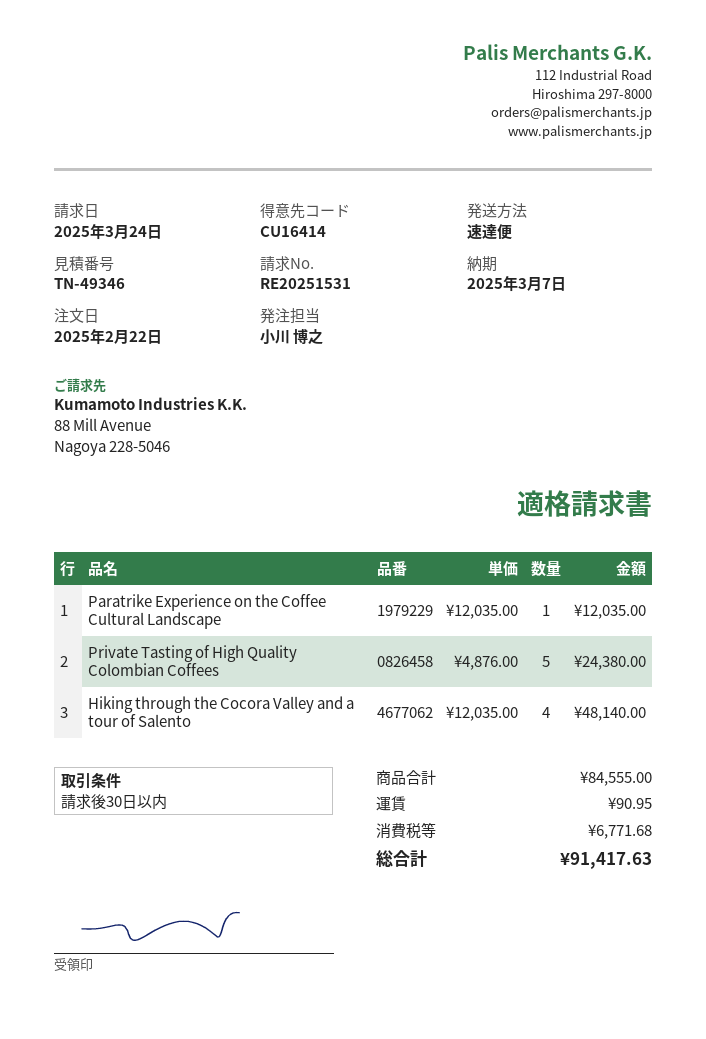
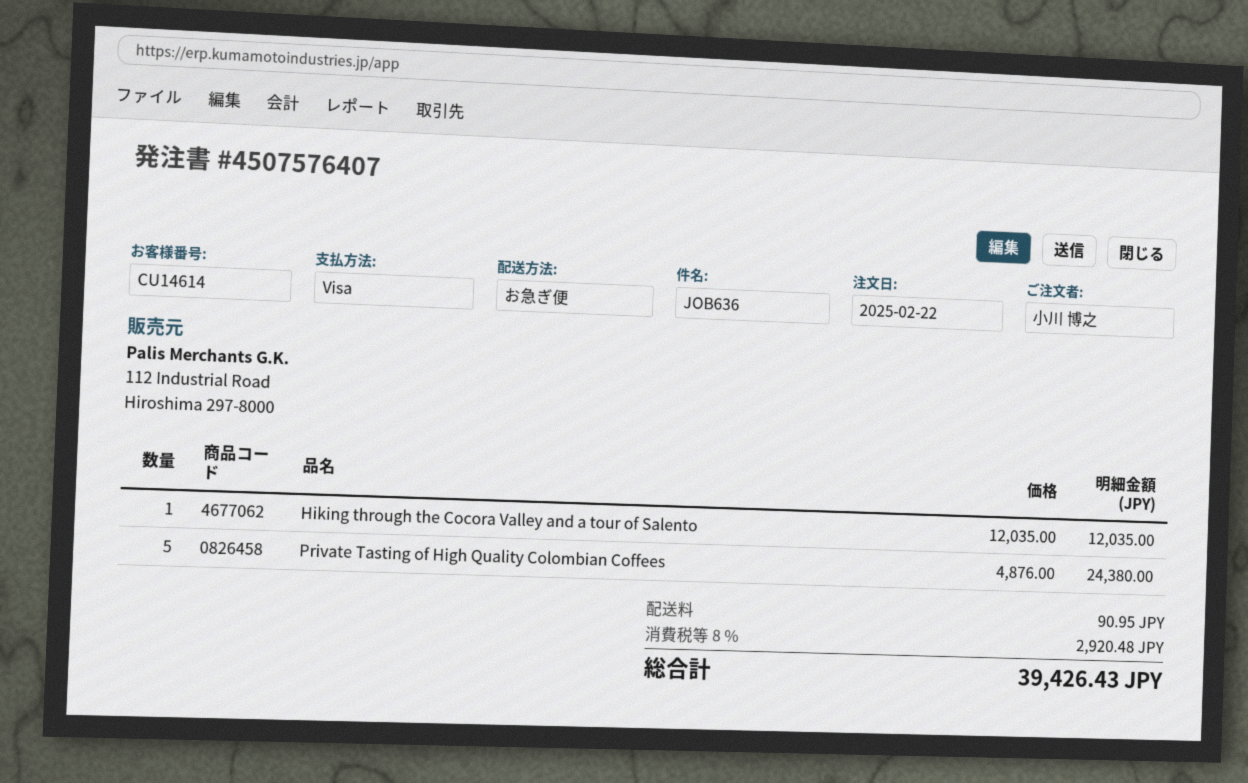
customer number: CU16414 -> CU14614
Paratrike Experience on the Coffee Cultural Landscape: 1 x 12035.00 = 12035.00 -> none
Hiking through the Cocora Valley and a tour of Salento: 4 x 12035.00 = 48140.00 -> 1 x 12035.00 = 12035.00
tax: 6771.68 -> 2920.48
total: 91417.63 -> 39426.43

